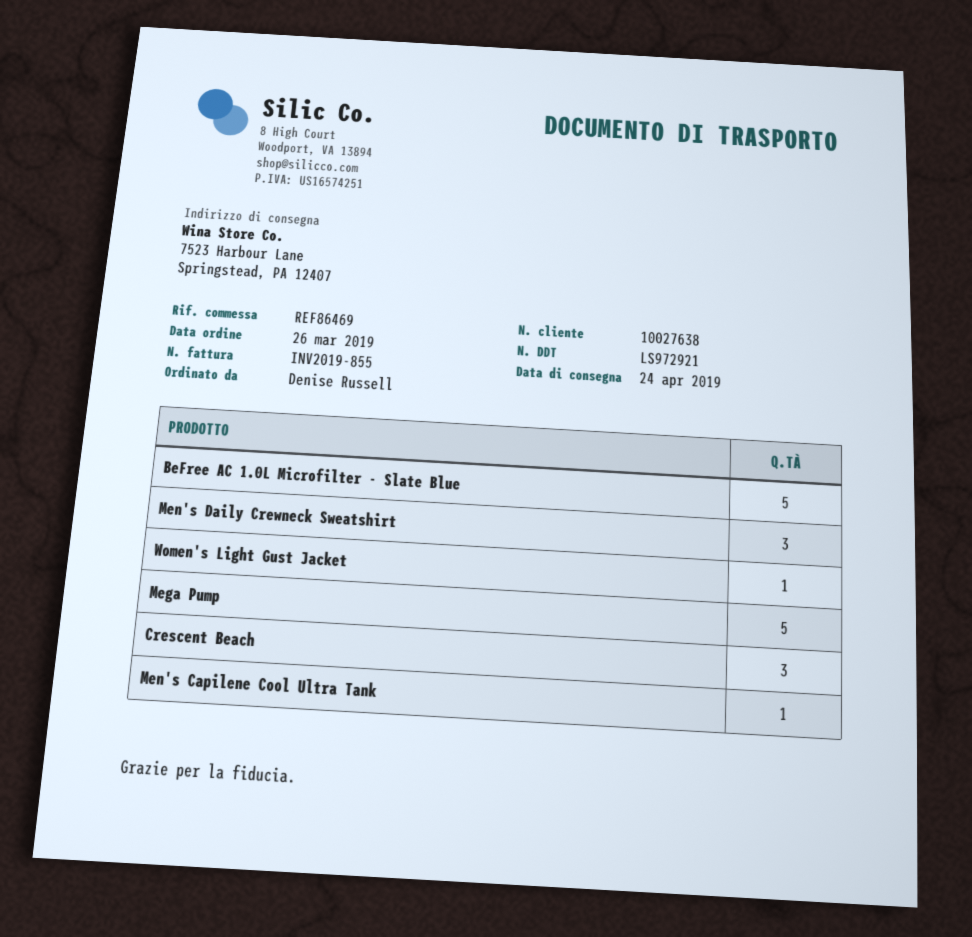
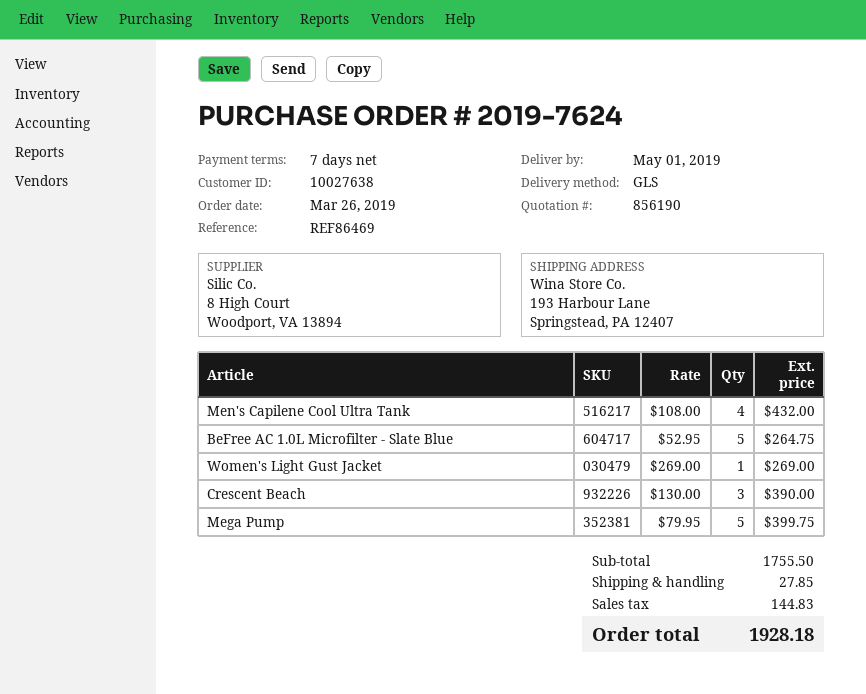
delivery date: 2019-04-24 -> 2019-05-01
ship to: 7523 Harbour Lane, Springstead, PA 12407 -> 193 Harbour Lane, Springstead, PA 12407
Men's Daily Crewneck Sweatshirt: 3 -> none
Men's Capilene Cool Ultra Tank: 1 -> 4

